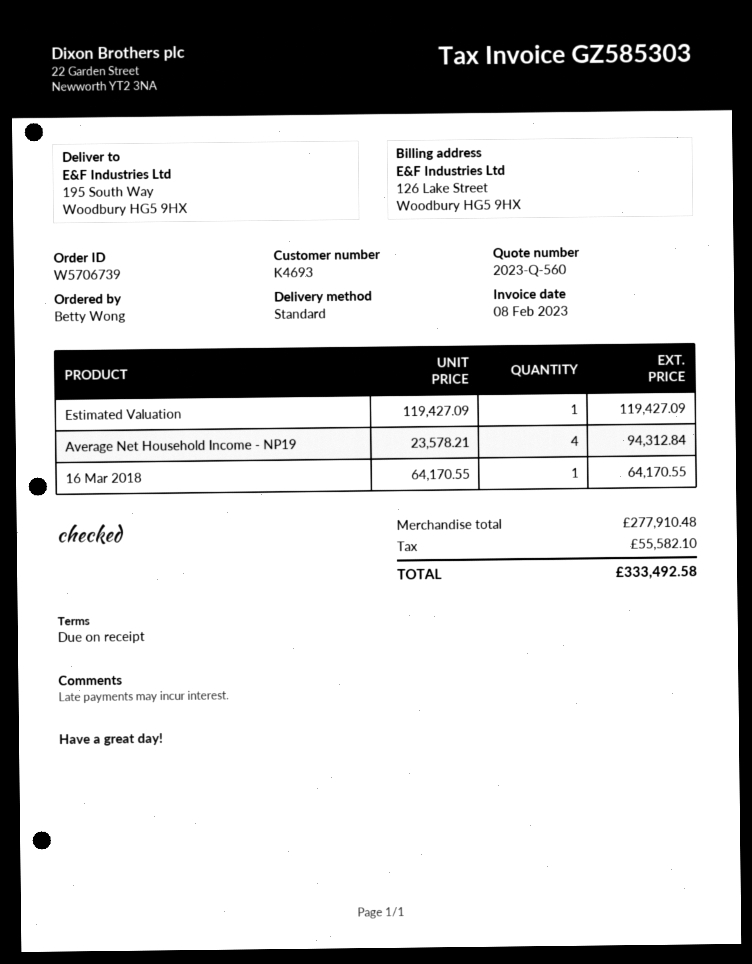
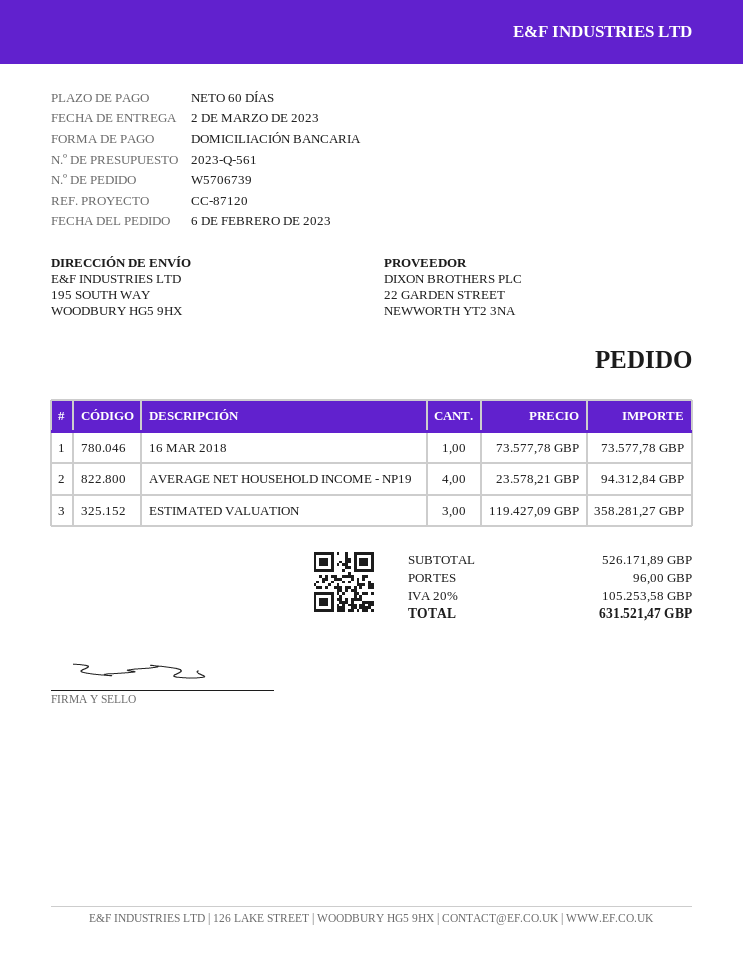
quote number: 2023-Q-560 -> 2023-Q-561
payment terms: on receipt -> 60 days
Estimated Valuation: 1 x 119427.09 = 119427.09 -> 3 x 119427.09 = 358281.27
16 Mar 2018: 1 x 64170.55 = 64170.55 -> 1 x 73577.78 = 73577.78
subtotal: 277910.48 -> 526171.89
shipping: none -> 96.00
tax: 55582.10 -> 105253.58
total: 333492.58 -> 631521.47

